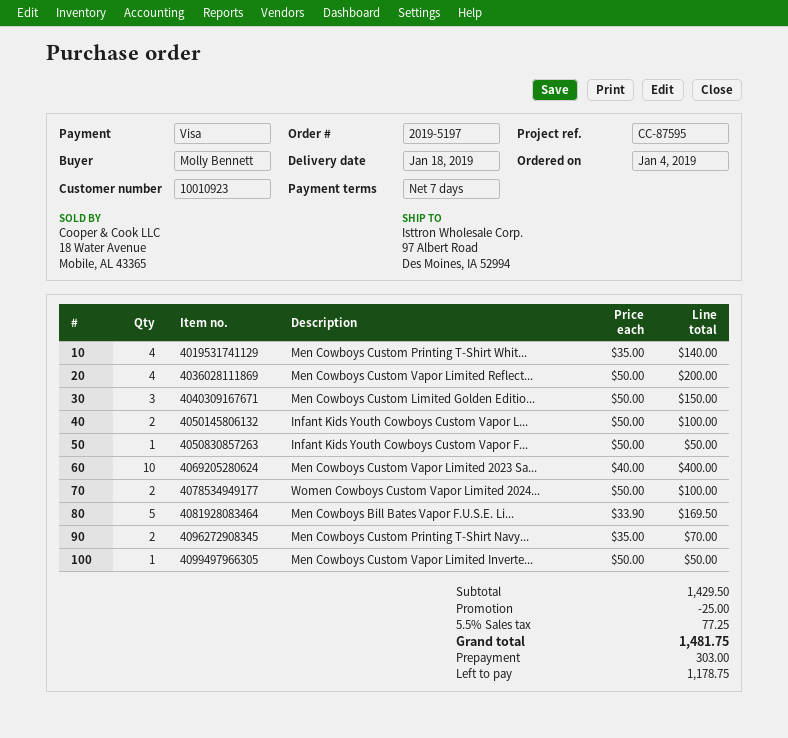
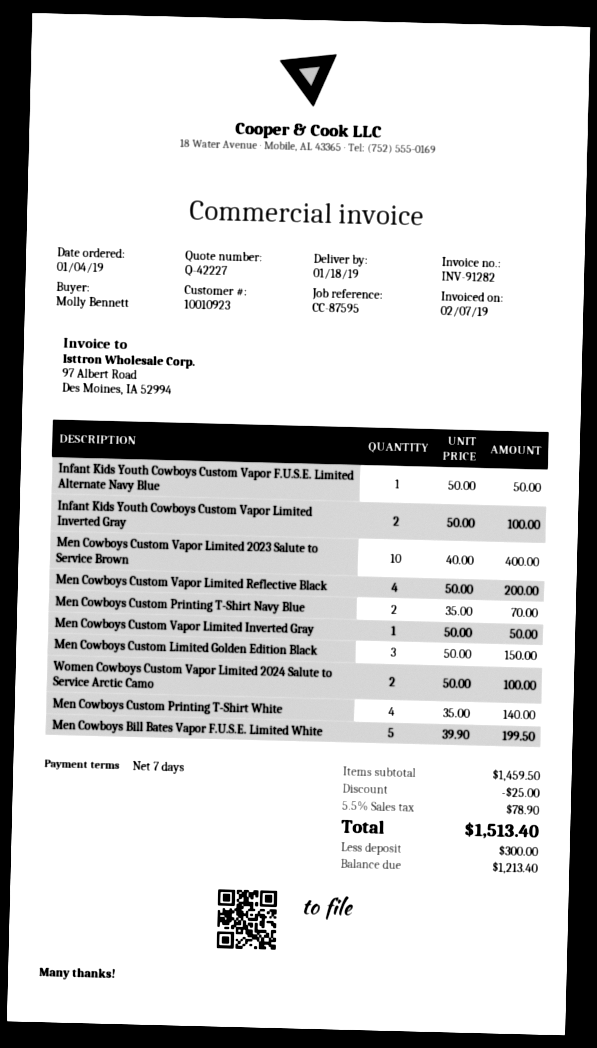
Men Cowboys Bill Bates Vapor F.U.S.E. Li...: 5 x 33.90 = 169.50 -> 5 x 39.90 = 199.50
subtotal: 1429.50 -> 1459.50
tax: 5.5% = 77.25 -> 5.5% = 78.90
total: 1481.75 -> 1513.40
deposit: 303.00 -> 300.00
balance: 1178.75 -> 1213.40

